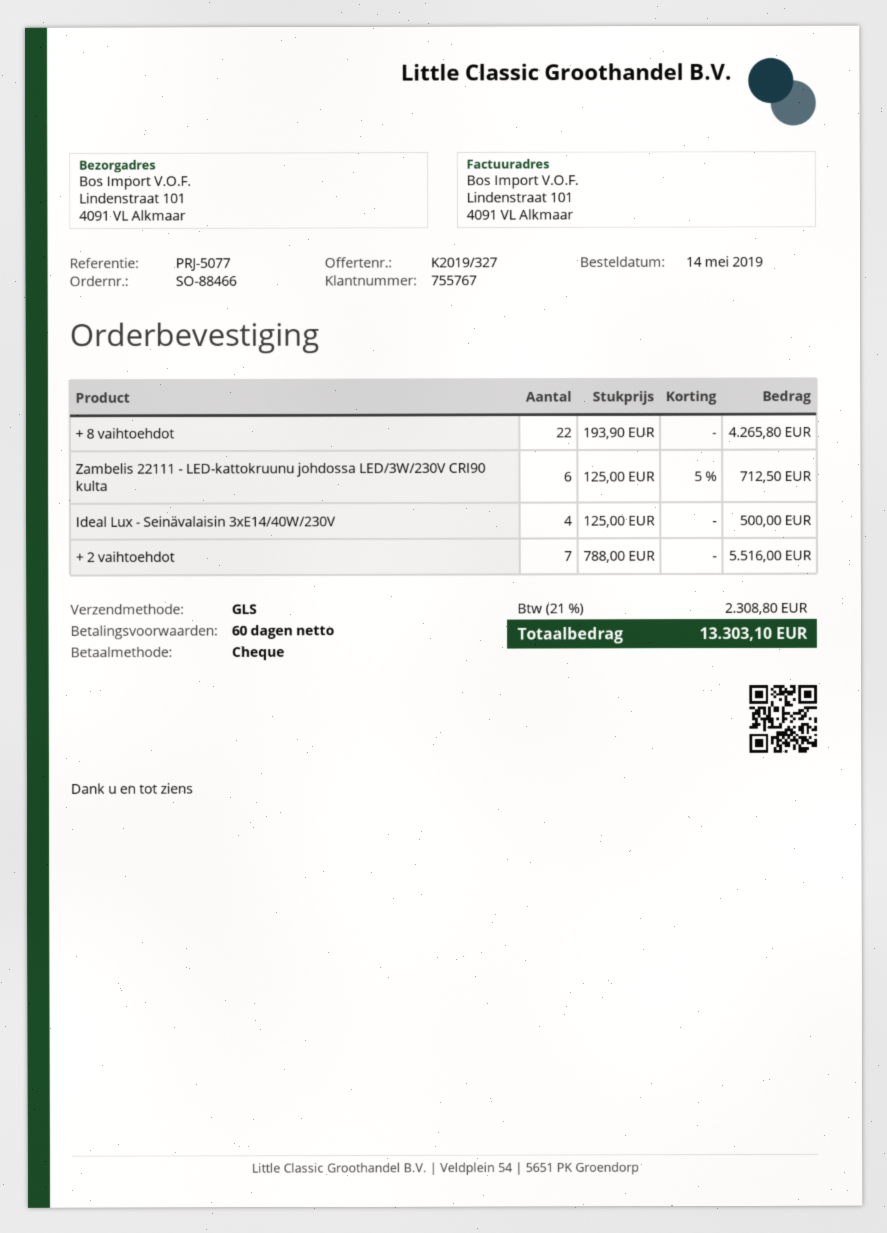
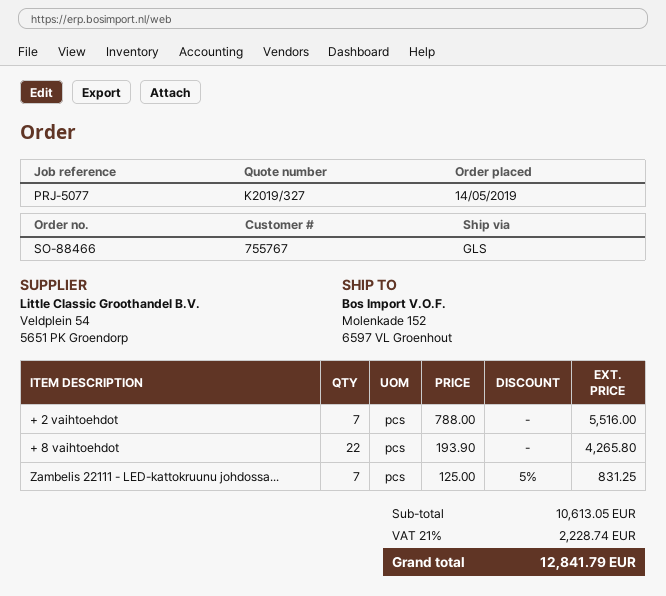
ship to: Lindenstraat 101, 4091 VL Alkmaar -> Molenkade 152, 6597 VL Groenhout
Zambelis 22111 - LED-kattokruunu johdossa LED/3W/230V CRI90 kulta: 6 x 125.00 - 5% = 712.50 -> 7 x 125.00 - 5% = 831.25
Ideal Lux - Seinävalaisin 3xE14/40W/230V: 4 x 125.00 = 500.00 -> none
tax: 21% = 2308.80 -> 21% = 2228.74
total: 13303.10 -> 12841.79

